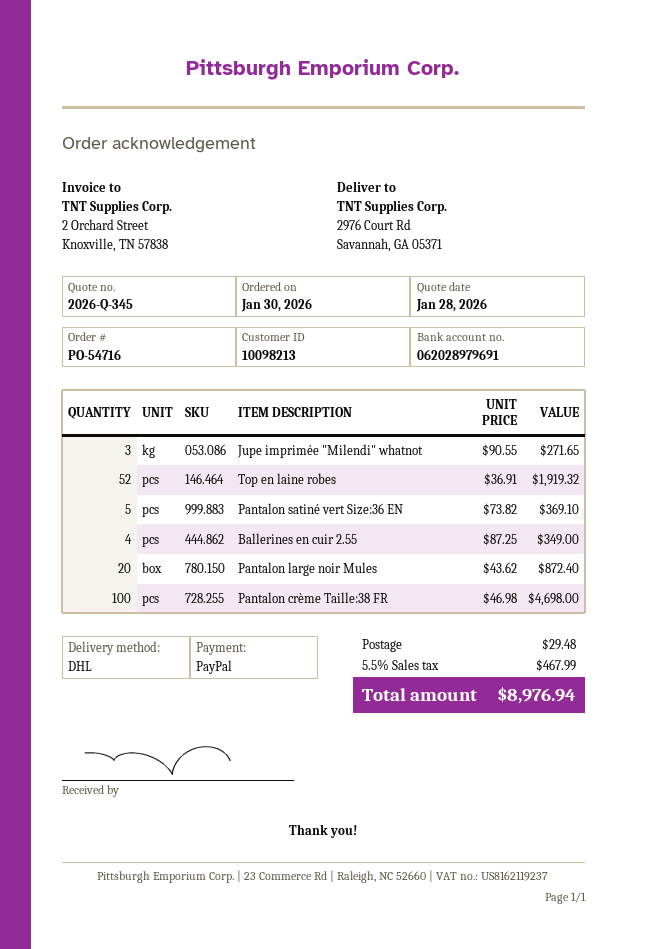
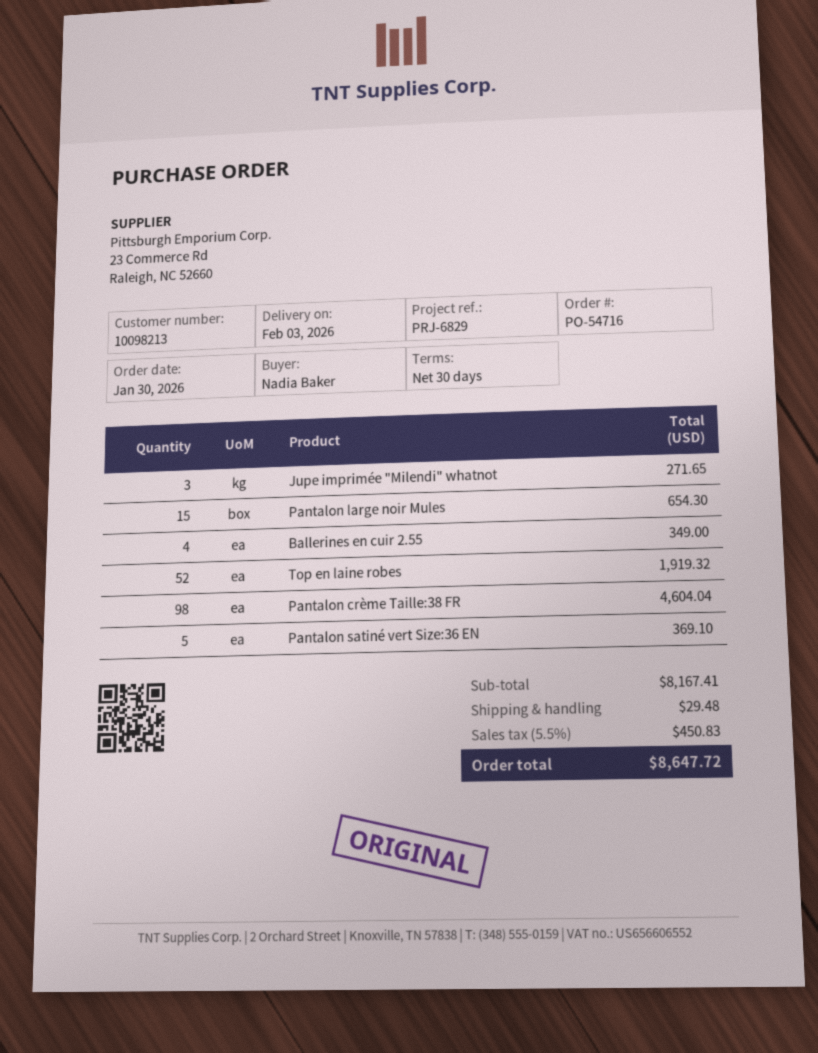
Pantalon large noir Mules: 20 for 872.40 -> 15 for 654.30
Pantalon crème Taille:38 FR: 100 for 4698.00 -> 98 for 4604.04
tax: 5.5% = 467.99 -> 5.5% = 450.83
total: 8976.94 -> 8647.72

